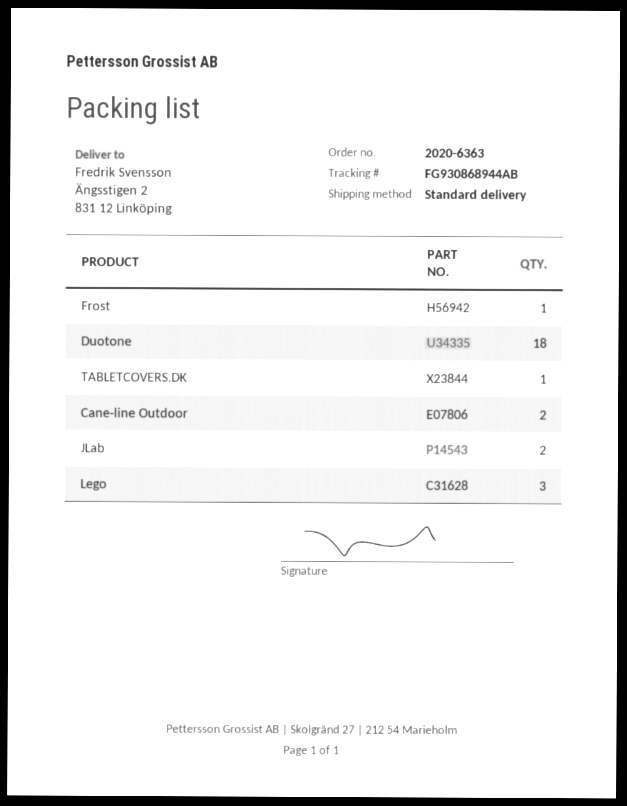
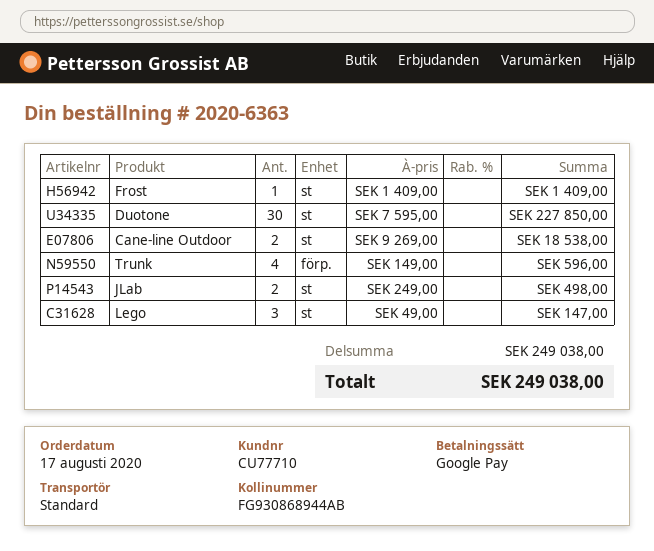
Duotone: 18 -> 30
TABLETCOVERS.DK: 1 -> none
Trunk: none -> 4

